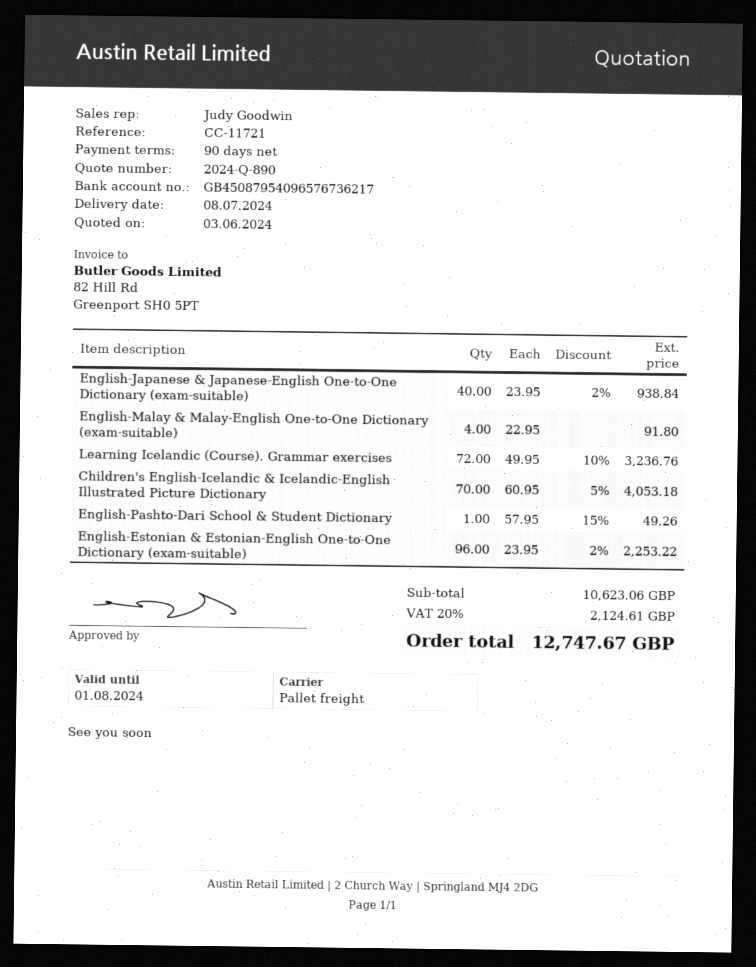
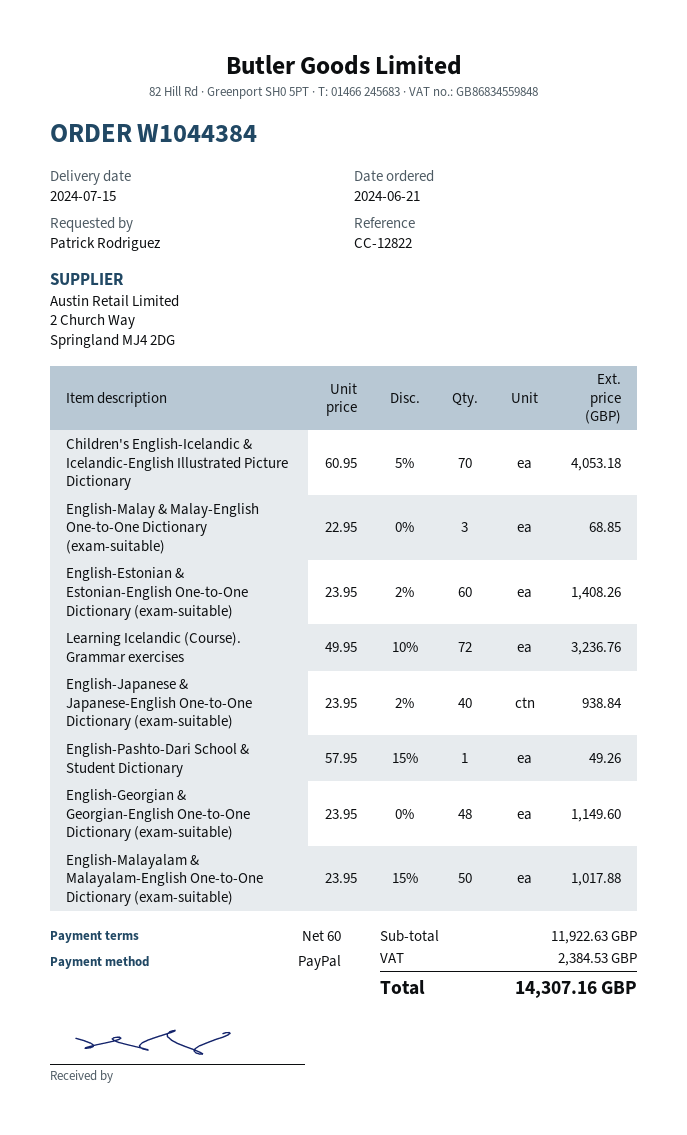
delivery date: 2024-07-08 -> 2024-07-15
payment terms: 90 days -> 60 days
reference: CC-11721 -> CC-12822
English-Malay & Malay-English One-to-One Dictionary (exam-suitable): 4 x 22.95 = 91.80 -> 3 x 22.95 = 68.85
English-Estonian & Estonian-English One-to-One Dictionary (exam-suitable): 96 x 23.95 - 2% = 2253.22 -> 60 x 23.95 - 2% = 1408.26
English-Georgian & Georgian-English One-to-One Dictionary (exam-suitable): none -> 48 x 23.95 = 1149.60
English-Malayalam & Malayalam-English One-to-One Dictionary (exam-suitable): none -> 50 x 23.95 - 15% = 1017.88
subtotal: 10623.06 -> 11922.63
tax: 2124.61 -> 2384.53
total: 12747.67 -> 14307.16

